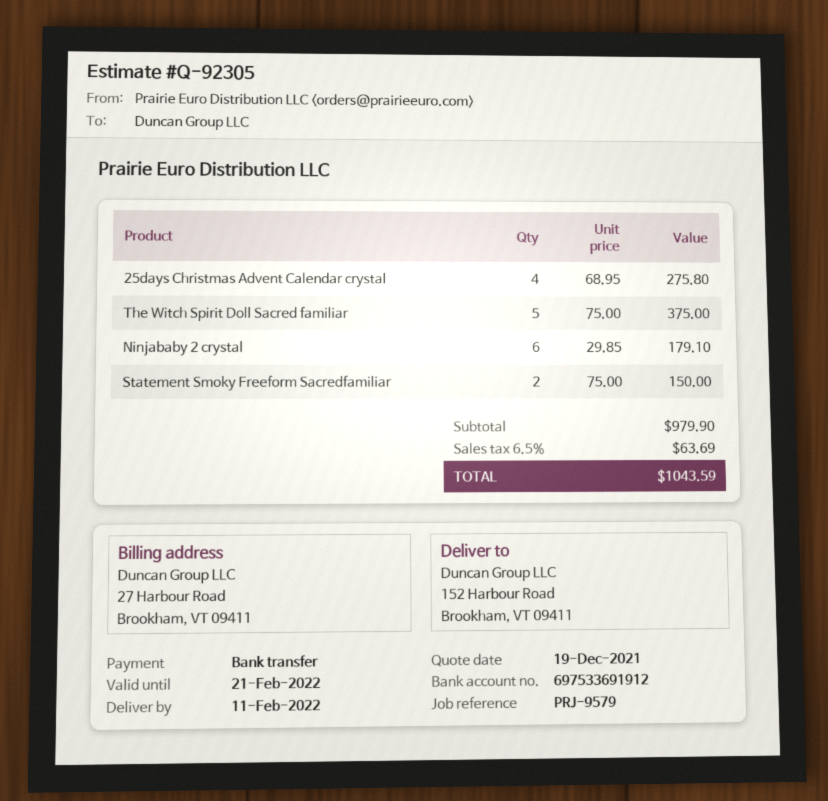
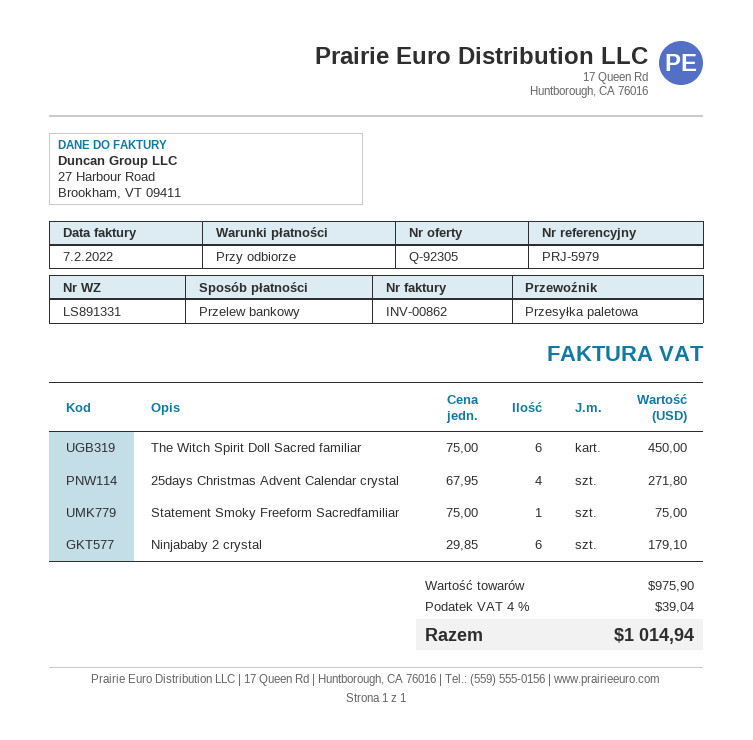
reference: PRJ-9579 -> PRJ-5979
25days Christmas Advent Calendar crystal: 4 x 68.95 = 275.80 -> 4 x 67.95 = 271.80
The Witch Spirit Doll Sacred familiar: 5 x 75.00 = 375.00 -> 6 x 75.00 = 450.00
Statement Smoky Freeform Sacredfamiliar: 2 x 75.00 = 150.00 -> 1 x 75.00 = 75.00
subtotal: 979.90 -> 975.90
tax: 6.5% = 63.69 -> 4% = 39.04
total: 1043.59 -> 1014.94

